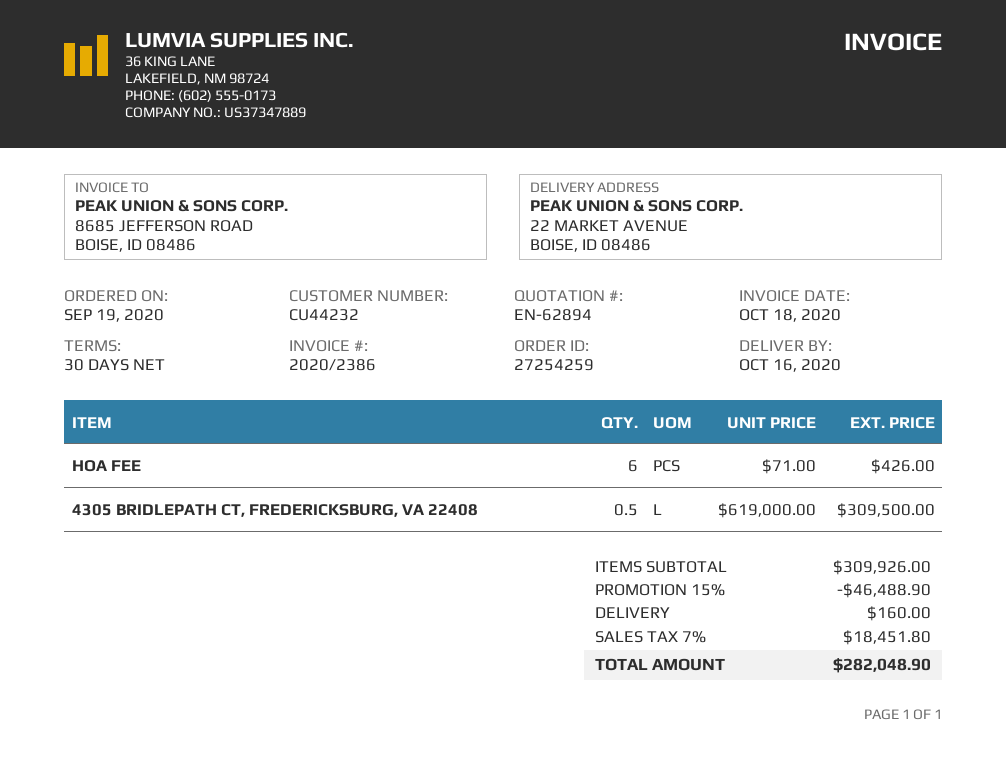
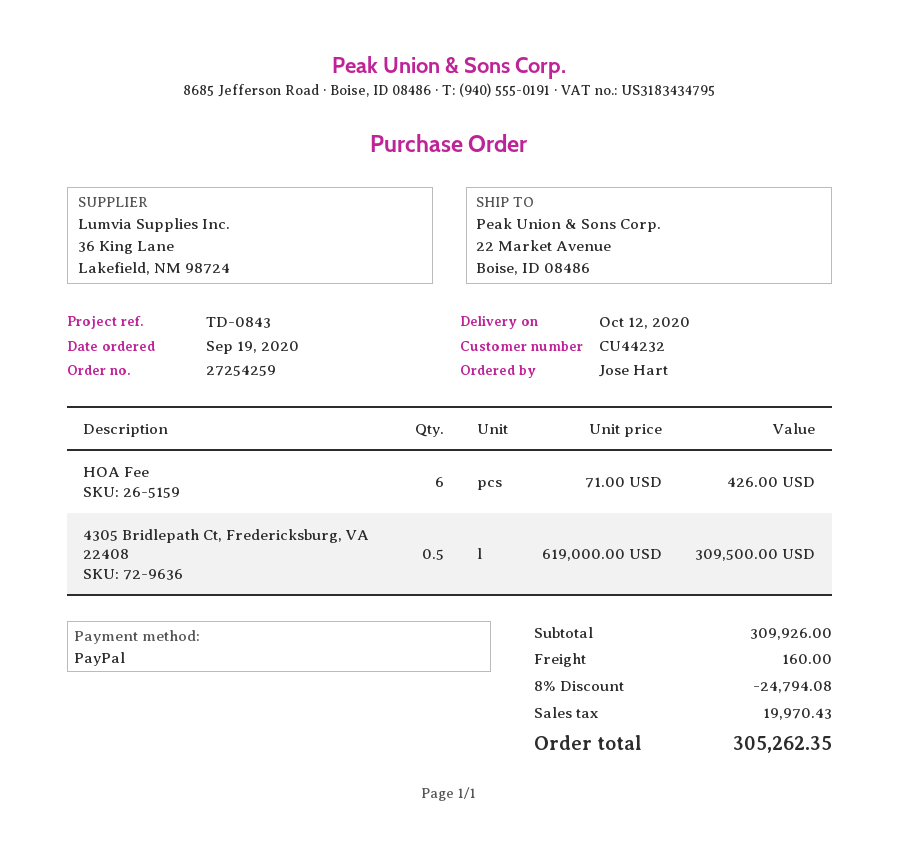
delivery date: 2020-10-16 -> 2020-10-12
discount: 15% = 46488.90 -> 8% = 24794.08
tax: 18451.80 -> 19970.43
total: 282048.90 -> 305262.35

